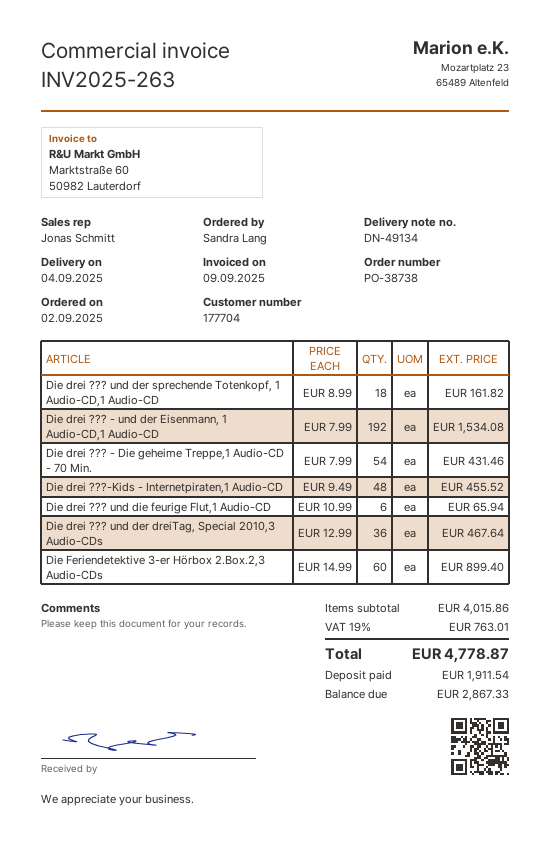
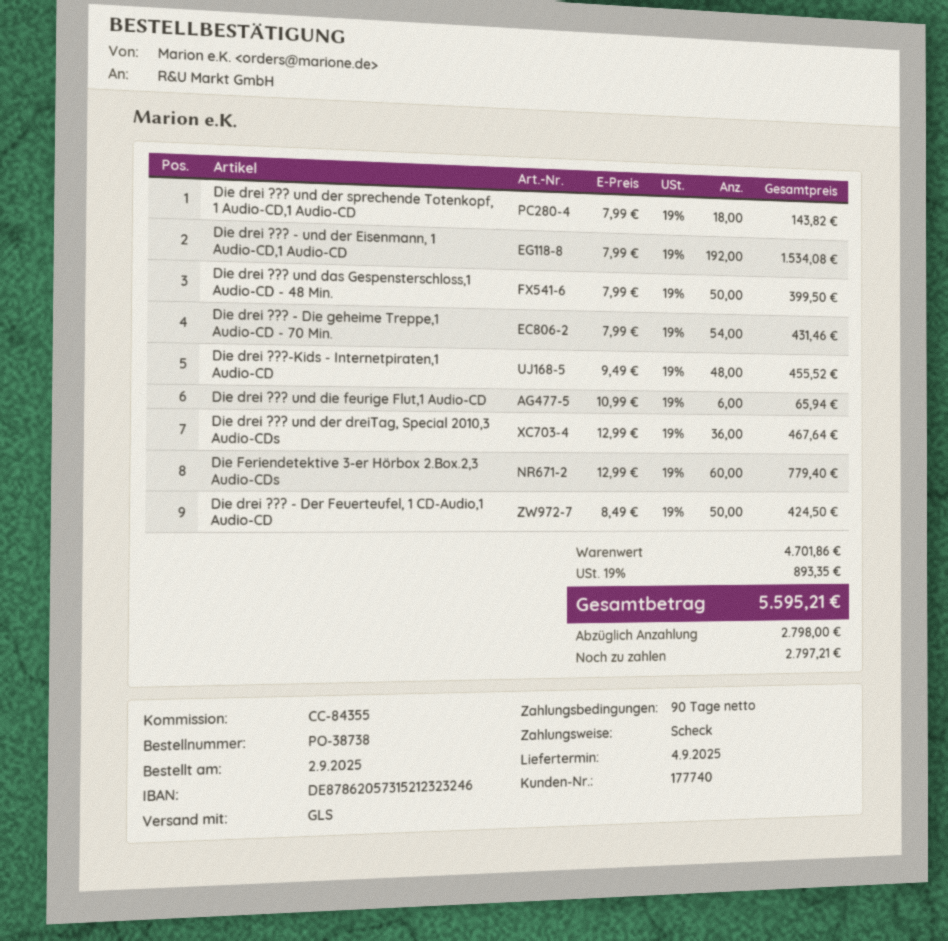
customer number: 177704 -> 177740
Die drei ??? und der sprechende Totenkopf, 1 Audio-CD,1 Audio-CD: 18 x 8.99 = 161.82 -> 18 x 7.99 = 143.82
Die Feriendetektive 3-er Hörbox 2.Box.2,3 Audio-CDs: 60 x 14.99 = 899.40 -> 60 x 12.99 = 779.40
Die drei ??? und das Gespensterschloss,1 Audio-CD - 48 Min.: none -> 50 x 7.99 = 399.50
Die drei ??? - Der Feuerteufel, 1 CD-Audio,1 Audio-CD: none -> 50 x 8.49 = 424.50
subtotal: 4015.86 -> 4701.86
tax: 19% = 763.01 -> 19% = 893.35
total: 4778.87 -> 5595.21
deposit: 1911.54 -> 2798.00
balance: 2867.33 -> 2797.21

